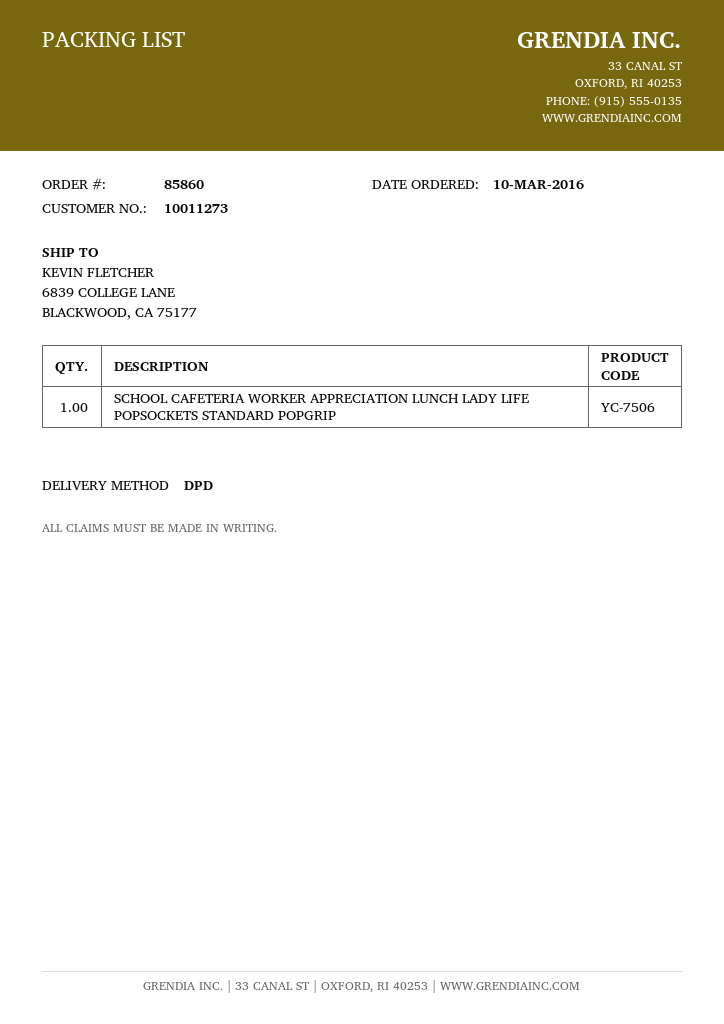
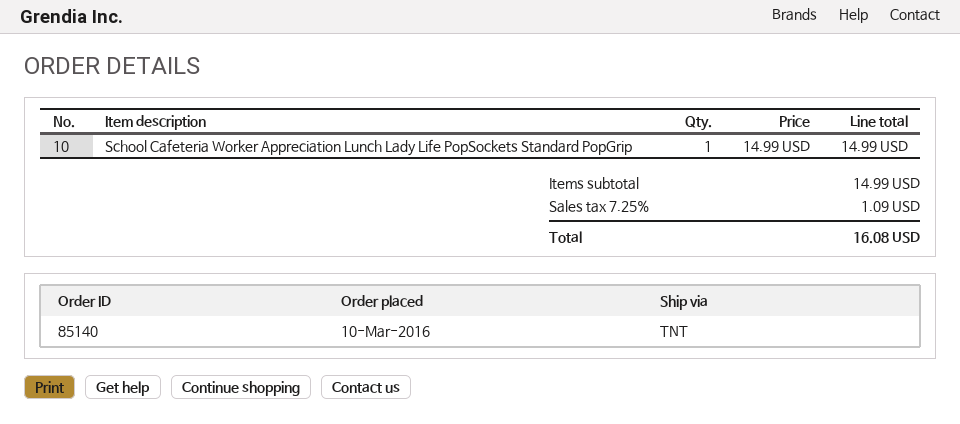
order number: 85860 -> 85140
shipping method: DPD -> TNT

